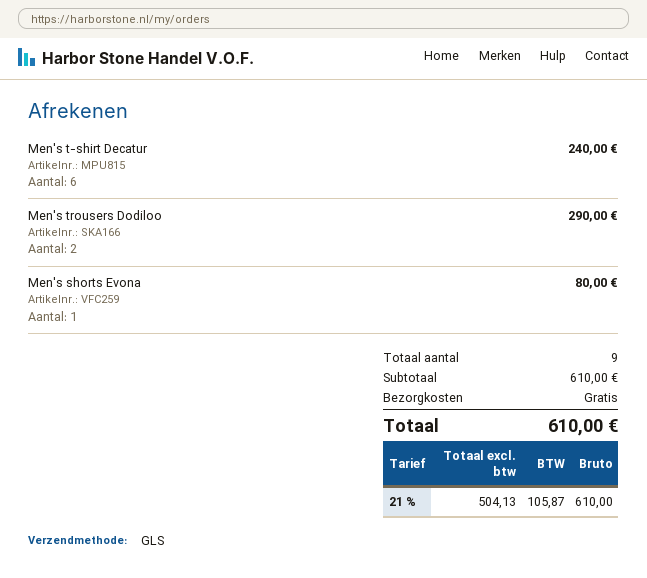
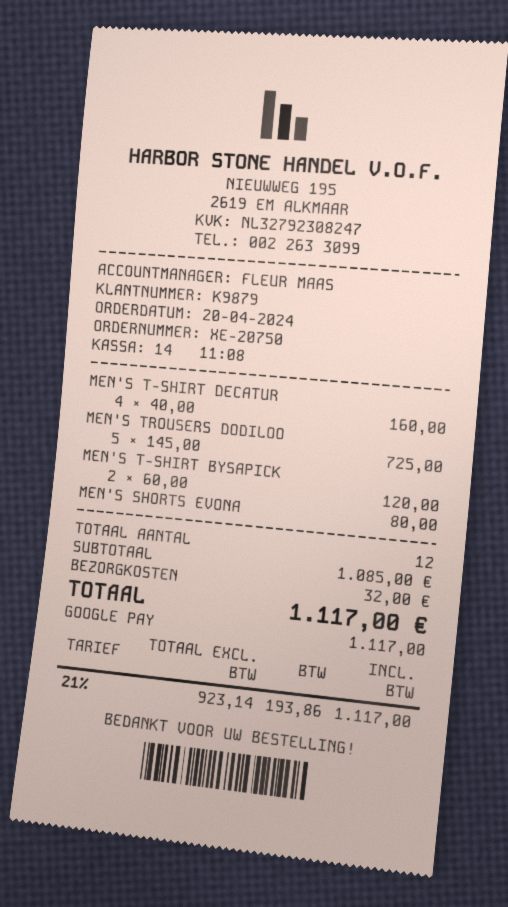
Men's t-shirt Decatur: 6 for 240.00 -> 4 for 160.00
Men's trousers Dodiloo: 2 for 290.00 -> 5 for 725.00
MEN'S T-SHIRT BYSAPICK: none -> 2 for 120.00
total quantity: 9 -> 12
subtotal: 610.00 -> 1085.00
shipping: 0.00 -> 32.00
net: 504.13 -> 923.14
tax: 21% = 105.87 -> 21% = 193.86
total: 610.00 -> 1117.00

